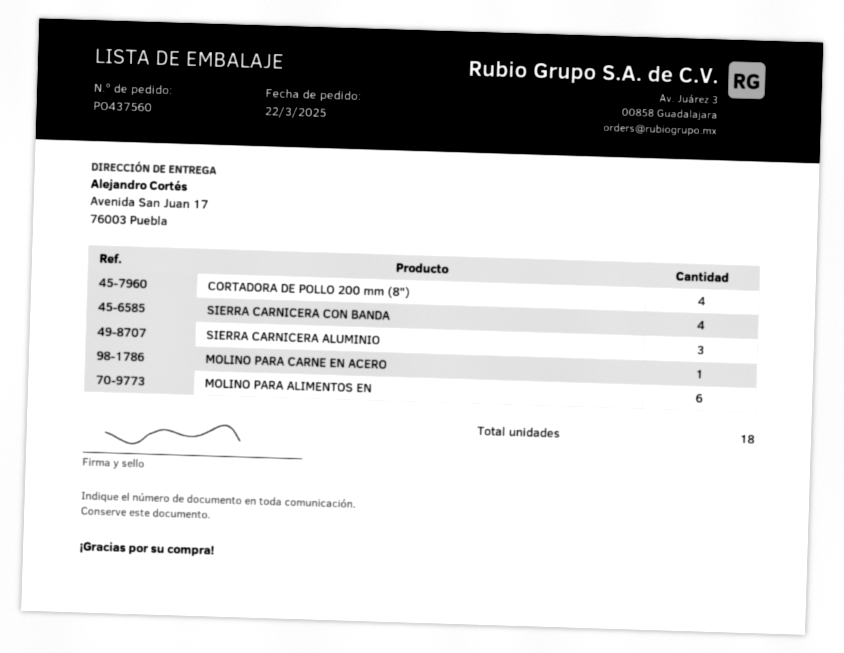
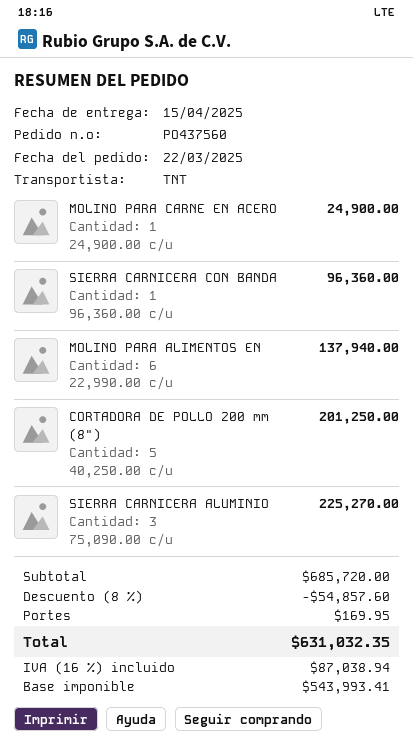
CORTADORA DE POLLO 200 mm (8"): 4 -> 5
SIERRA CARNICERA CON BANDA: 4 -> 1

